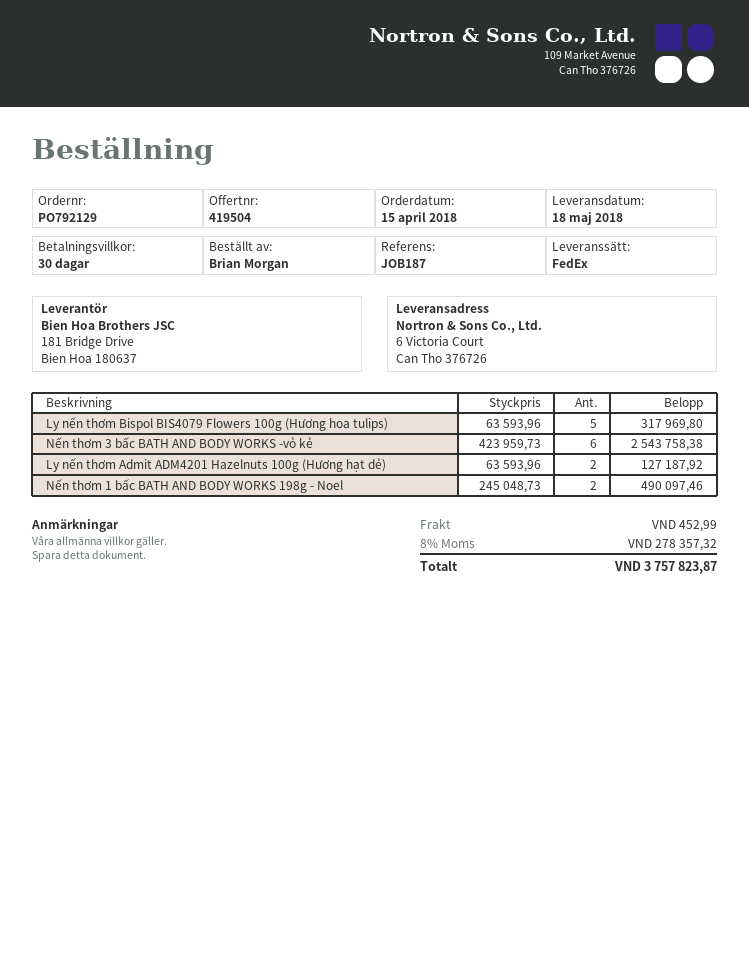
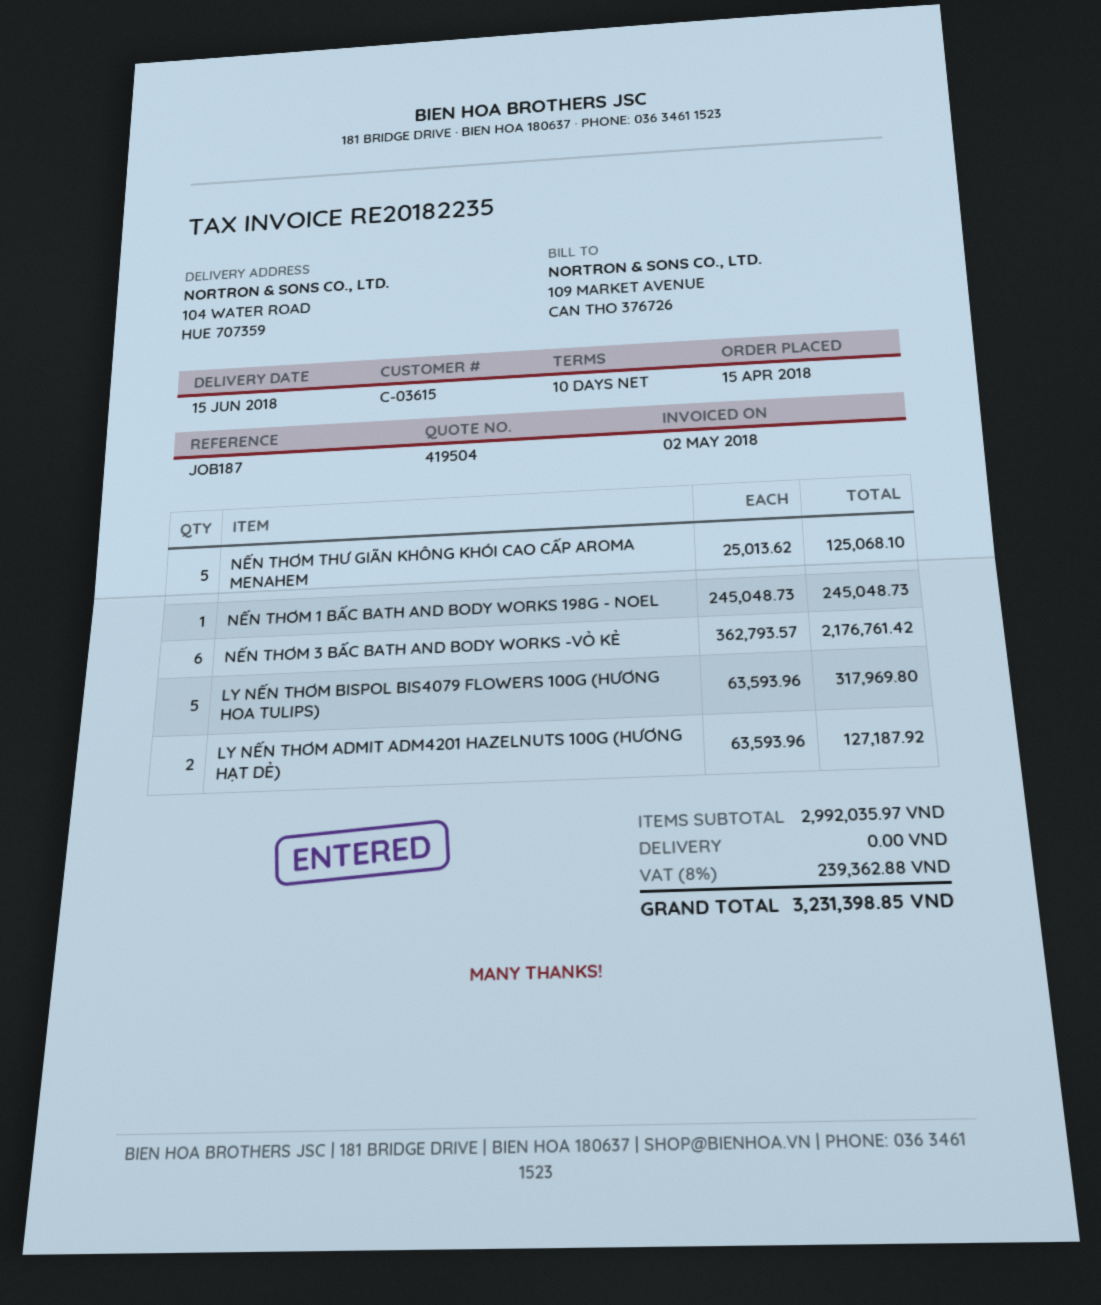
delivery date: 2018-05-18 -> 2018-06-15
payment terms: 30 days -> 10 days
ship to: 6 Victoria Court, Can Tho 376726 -> 104 WATER ROAD, HUE 707359
Nến thơm 3 bấc BATH AND BODY WORKS -vỏ kẻ: 6 x 423959.73 = 2543758.38 -> 6 x 362793.57 = 2176761.42
Nến thơm 1 bấc BATH AND BODY WORKS 198g - Noel: 2 x 245048.73 = 490097.46 -> 1 x 245048.73 = 245048.73
NẾN THƠM THƯ GIÃN KHÔNG KHÓI CAO CẤP AROMA MENAHEM: none -> 5 x 25013.62 = 125068.10
shipping: 452.99 -> 0.00
tax: 8% = 278357.32 -> 8% = 239362.88
total: 3757823.87 -> 3231398.85

